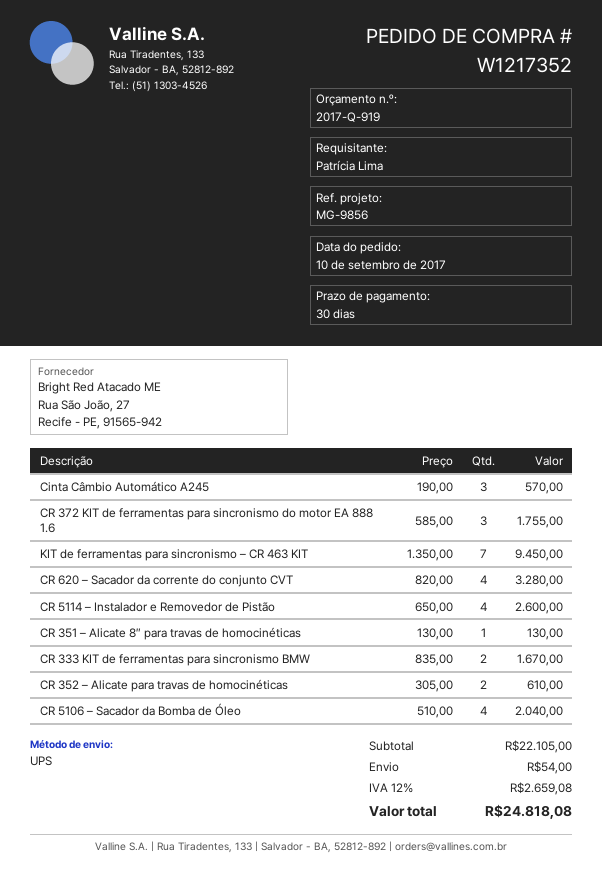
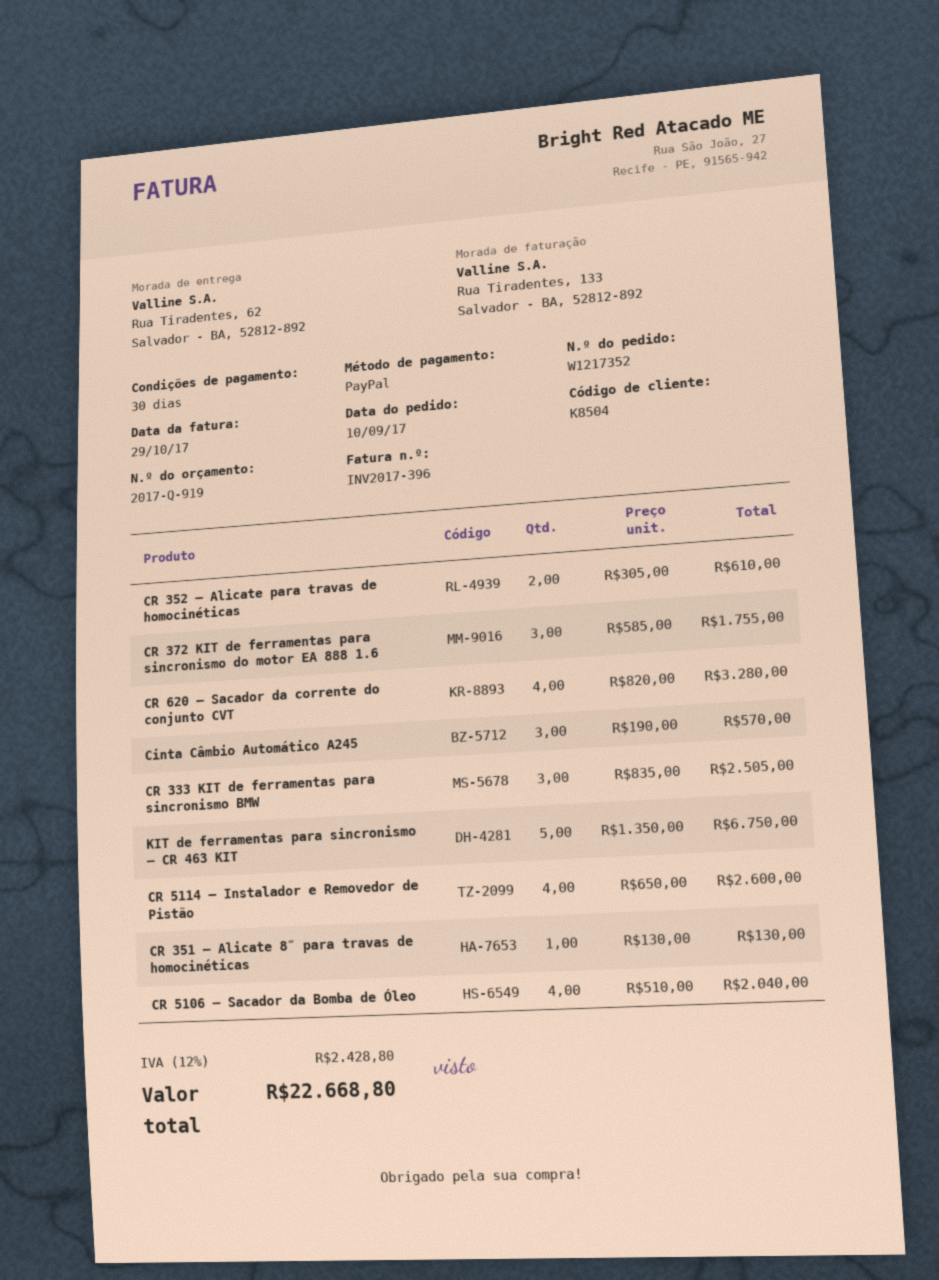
KIT de ferramentas para sincronismo – CR 463 KIT: 7 x 1350.00 = 9450.00 -> 5 x 1350.00 = 6750.00
CR 333 KIT de ferramentas para sincronismo BMW: 2 x 835.00 = 1670.00 -> 3 x 835.00 = 2505.00
shipping: 54.00 -> none
tax: 12% = 2659.08 -> 12% = 2428.80
total: 24818.08 -> 22668.80

